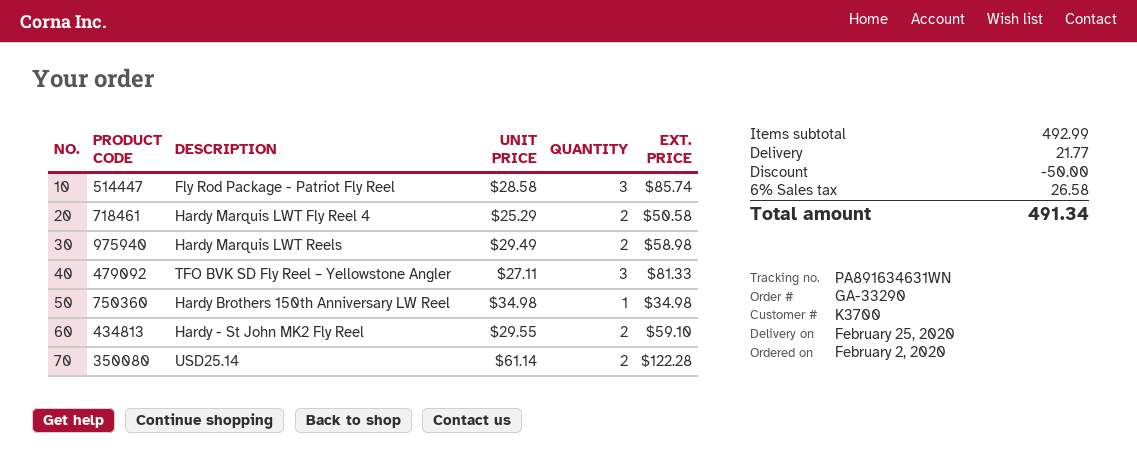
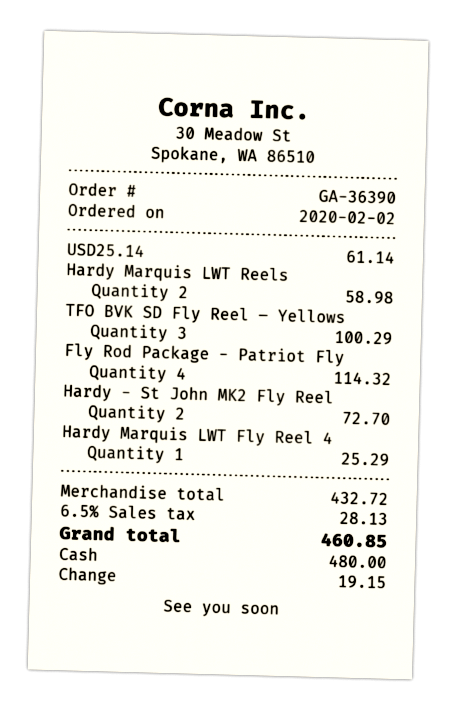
order number: GA-33290 -> GA-36390
Fly Rod Package - Patriot Fly Reel: 3 for 85.74 -> 4 for 114.32
Hardy Marquis LWT Fly Reel 4: 2 for 50.58 -> 1 for 25.29
TFO BVK SD Fly Reel – Yellowstone Angler: 3 for 81.33 -> 3 for 100.29
Hardy Brothers 150th Anniversary LW Reel: 1 for 34.98 -> none
Hardy - St John MK2 Fly Reel: 2 for 59.10 -> 2 for 72.70
USD25.14: 2 for 122.28 -> 1 for 61.14
subtotal: 492.99 -> 432.72
discount: 50.00 -> none
shipping: 21.77 -> none
tax: 6% = 26.58 -> 6.5% = 28.13
total: 491.34 -> 460.85

